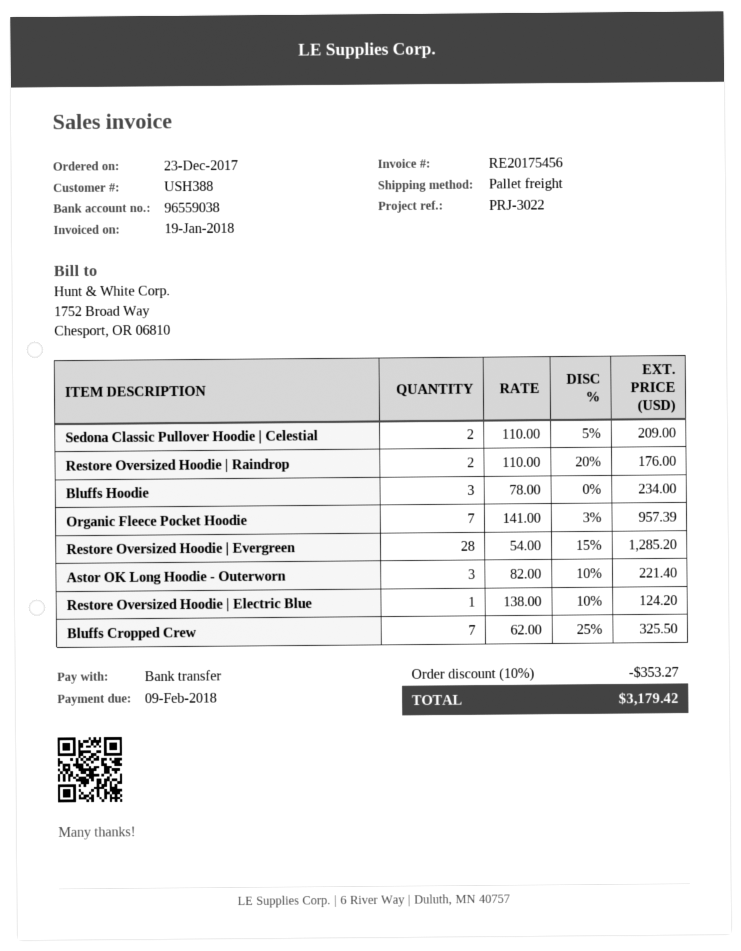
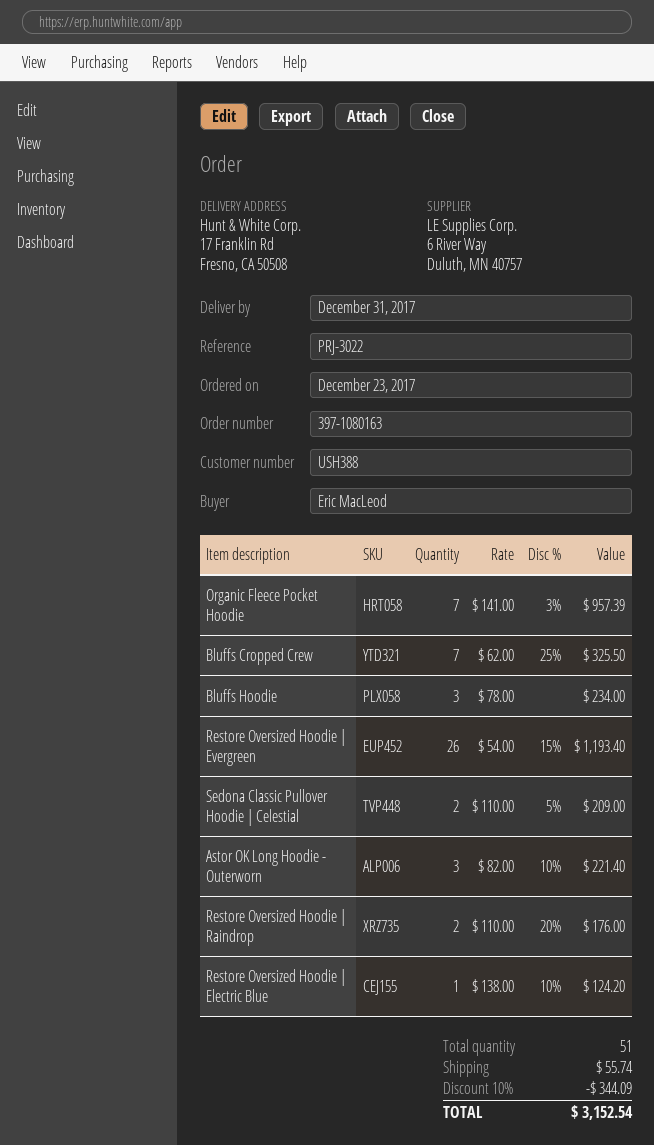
Restore Oversized Hoodie | Evergreen: 28 x 54.00 - 15% = 1285.20 -> 26 x 54.00 - 15% = 1193.40
discount: 10% = 353.27 -> 10% = 344.09
shipping: none -> 55.74
total: 3179.42 -> 3152.54

